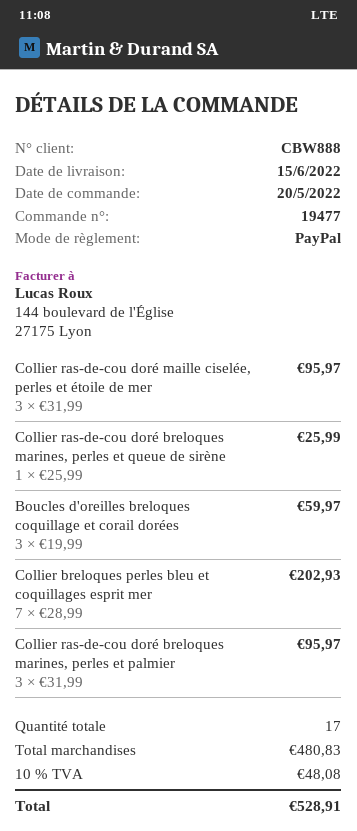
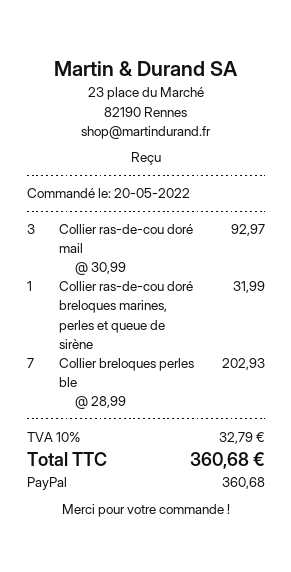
Collier ras-de-cou doré maille ciselée, perles et étoile de mer: 3 x 31.99 = 95.97 -> 3 x 30.99 = 92.97
Collier ras-de-cou doré breloques marines, perles et queue de sirène: 1 x 25.99 = 25.99 -> 1 x 31.99 = 31.99
Boucles d'oreilles breloques coquillage et corail dorées: 3 x 19.99 = 59.97 -> none
Collier ras-de-cou doré breloques marines, perles et palmier: 3 x 31.99 = 95.97 -> none
tax: 10% = 48.08 -> 10% = 32.79
total: 528.91 -> 360.68

